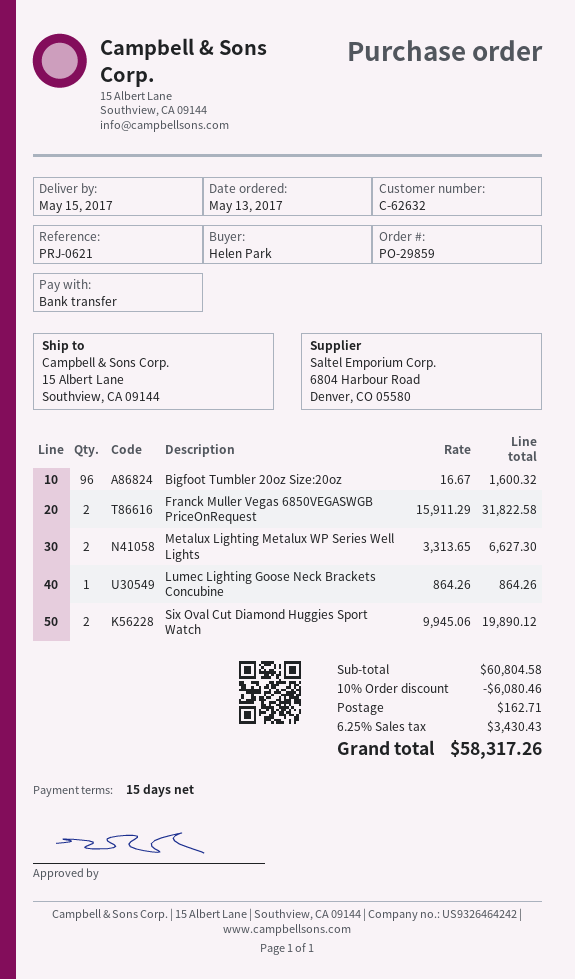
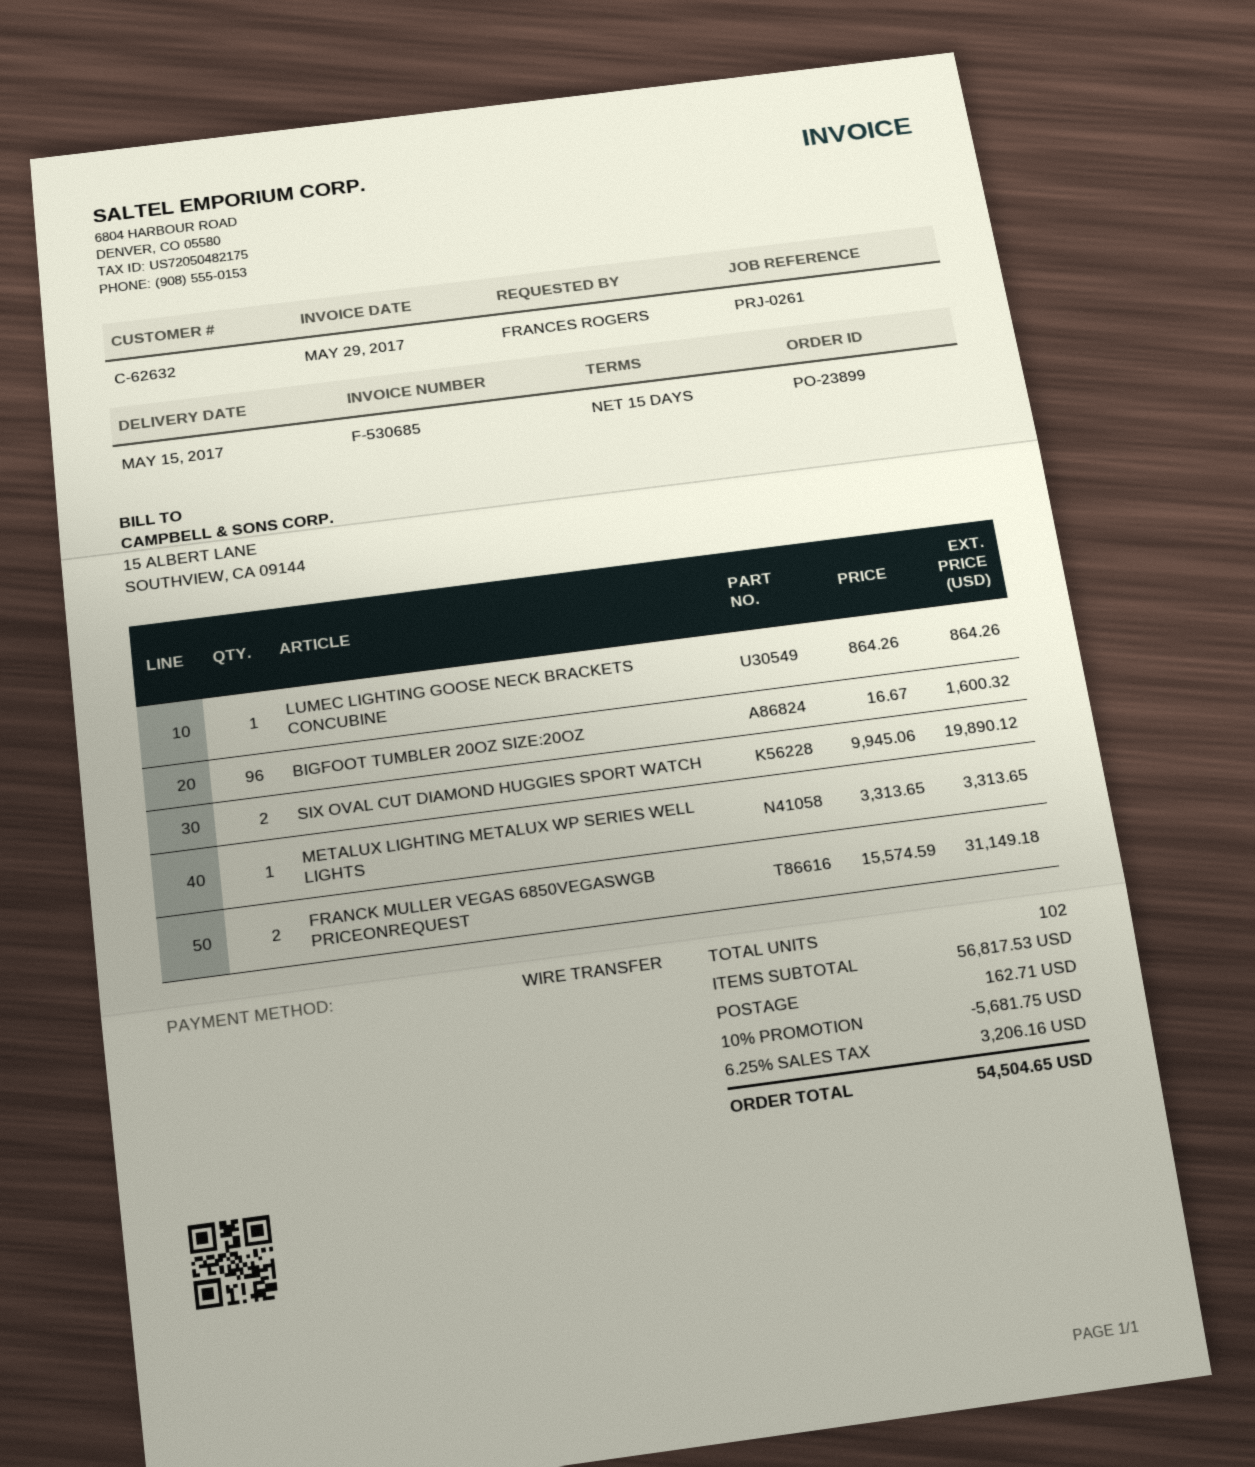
order number: PO-29859 -> PO-23899
reference: PRJ-0621 -> PRJ-0261
ordered by: Helen Park -> FRANCES ROGERS
Franck Muller Vegas 6850VEGASWGB PriceOnRequest: 2 x 15911.29 = 31822.58 -> 2 x 15574.59 = 31149.18
Metalux Lighting Metalux WP Series Well Lights: 2 x 3313.65 = 6627.30 -> 1 x 3313.65 = 3313.65
subtotal: 60804.58 -> 56817.53
discount: 10% = 6080.46 -> 10% = 5681.75
tax: 6.25% = 3430.43 -> 6.25% = 3206.16
total: 58317.26 -> 54504.65

